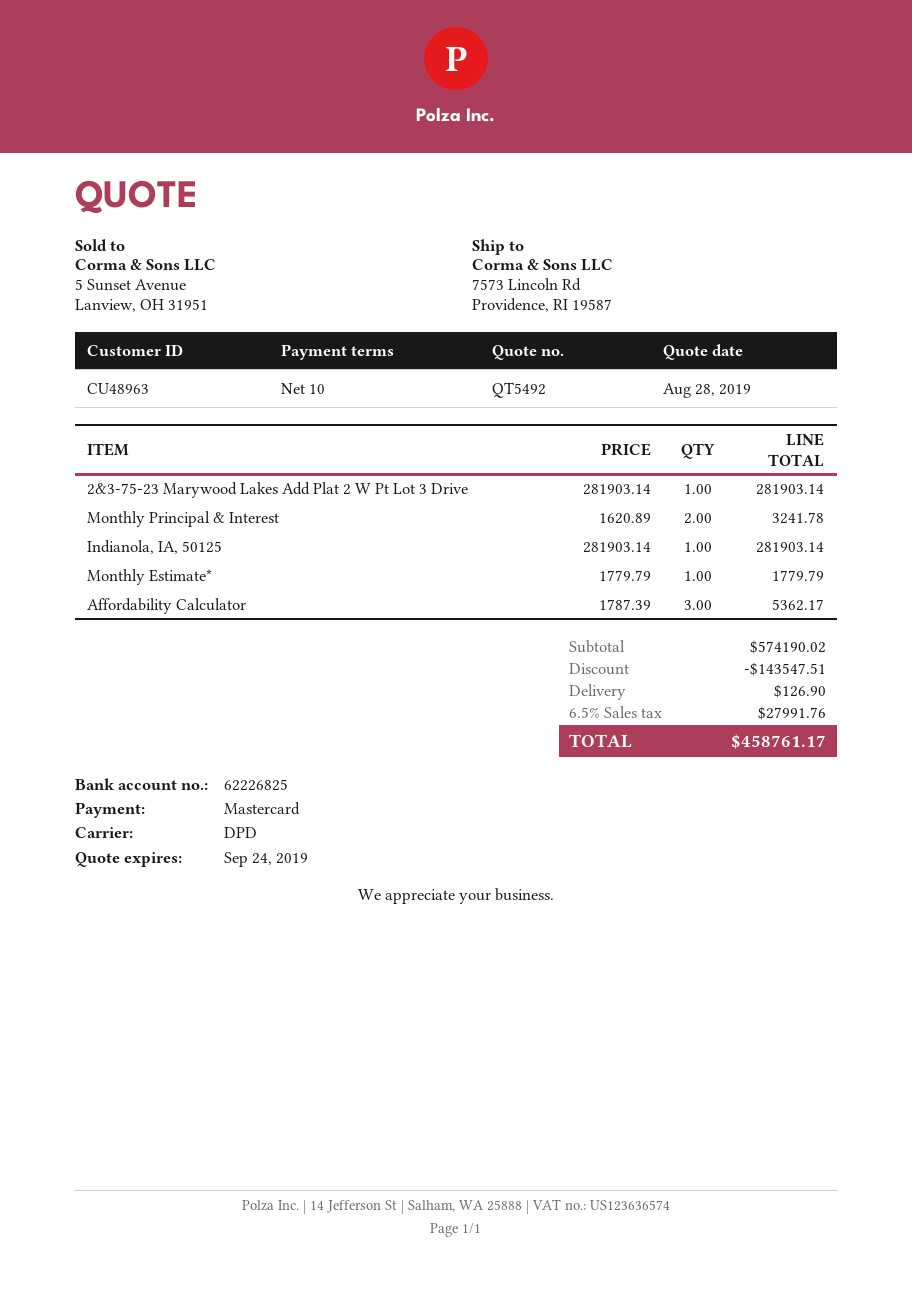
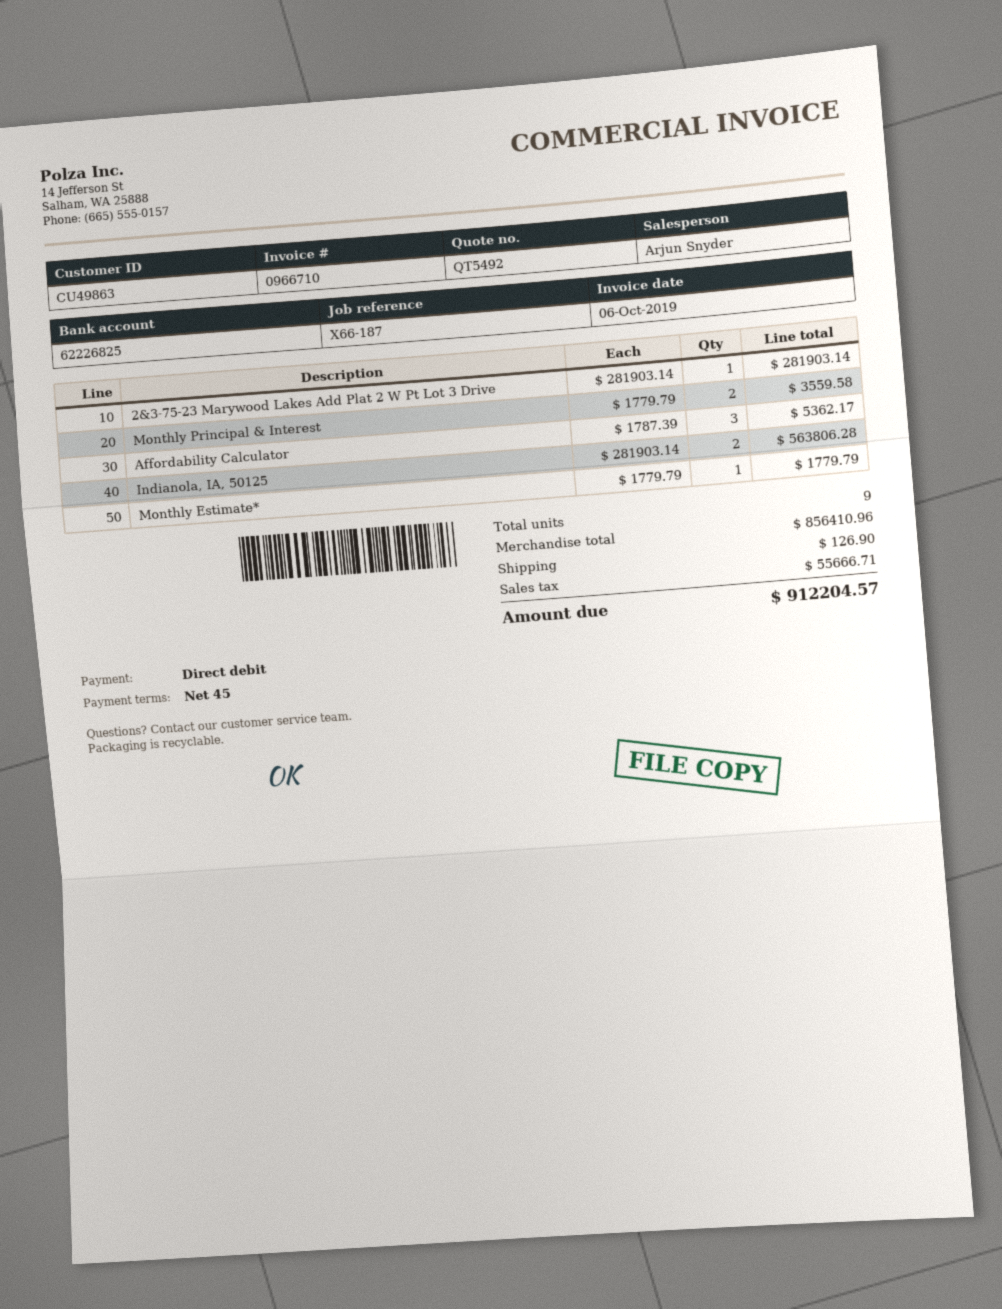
payment terms: 10 days -> 45 days
customer number: CU48963 -> CU49863
payment method: Mastercard -> direct debit
Monthly Principal & Interest: 2 x 1620.89 = 3241.78 -> 2 x 1779.79 = 3559.58
Indianola, IA, 50125: 1 x 281903.14 = 281903.14 -> 2 x 281903.14 = 563806.28
subtotal: 574190.02 -> 856410.96
discount: 143547.51 -> none
tax: 27991.76 -> 55666.71
total: 458761.17 -> 912204.57

